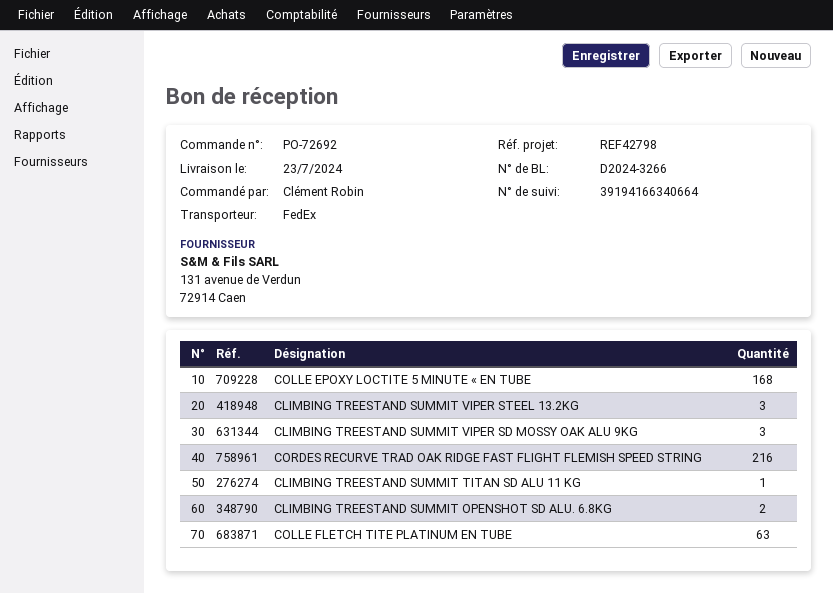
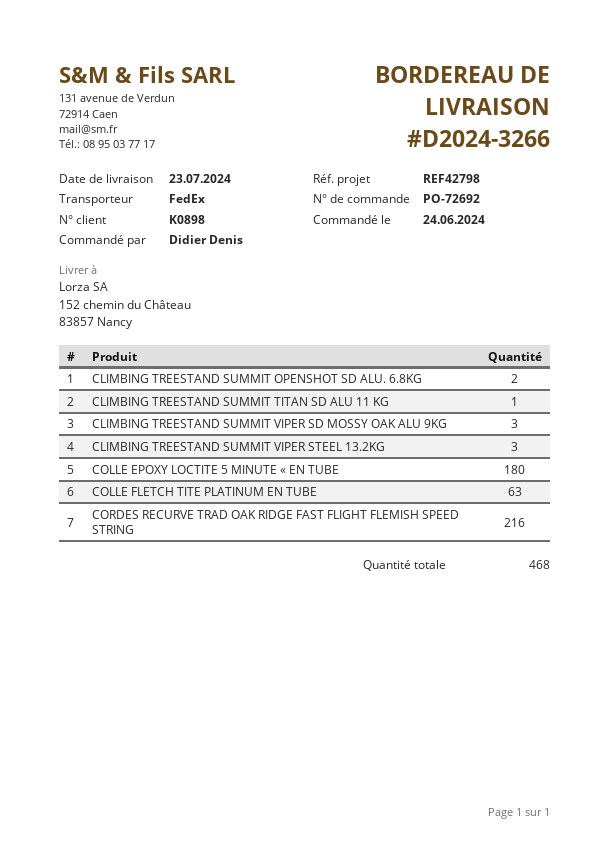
ordered by: Clément Robin -> Didier Denis
COLLE EPOXY LOCTITE 5 MINUTE « EN TUBE: 168 -> 180

